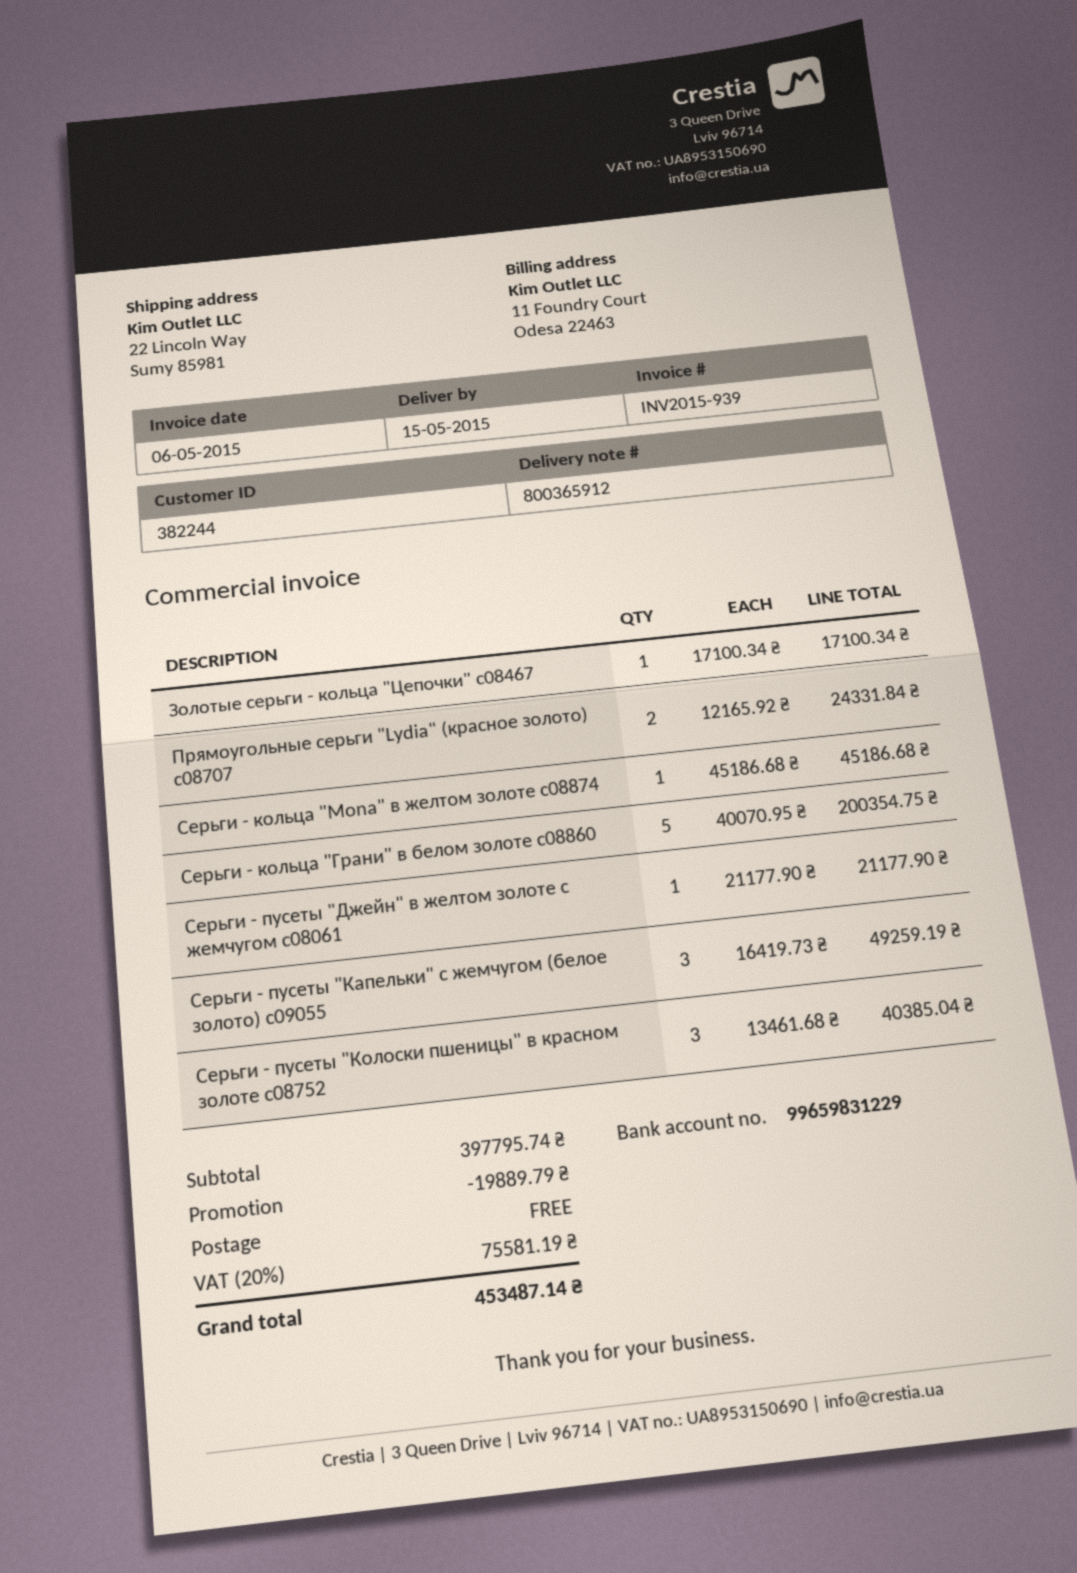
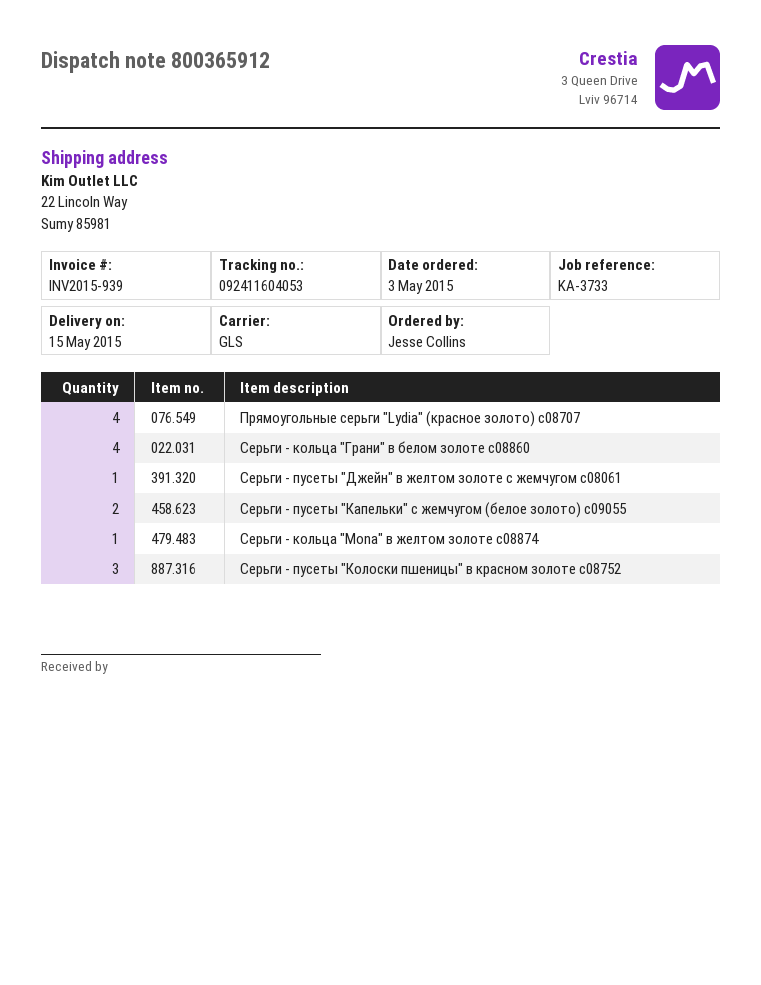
Золотые серьги - кольца "Цепочки" с08467: 1 -> none
Прямоугольные серьги "Lydia" (красное золото) с08707: 2 -> 4
Серьги - кольца "Грани" в белом золоте с08860: 5 -> 4
Серьги - пусеты "Капельки" с жемчугом (белое золото) с09055: 3 -> 2

